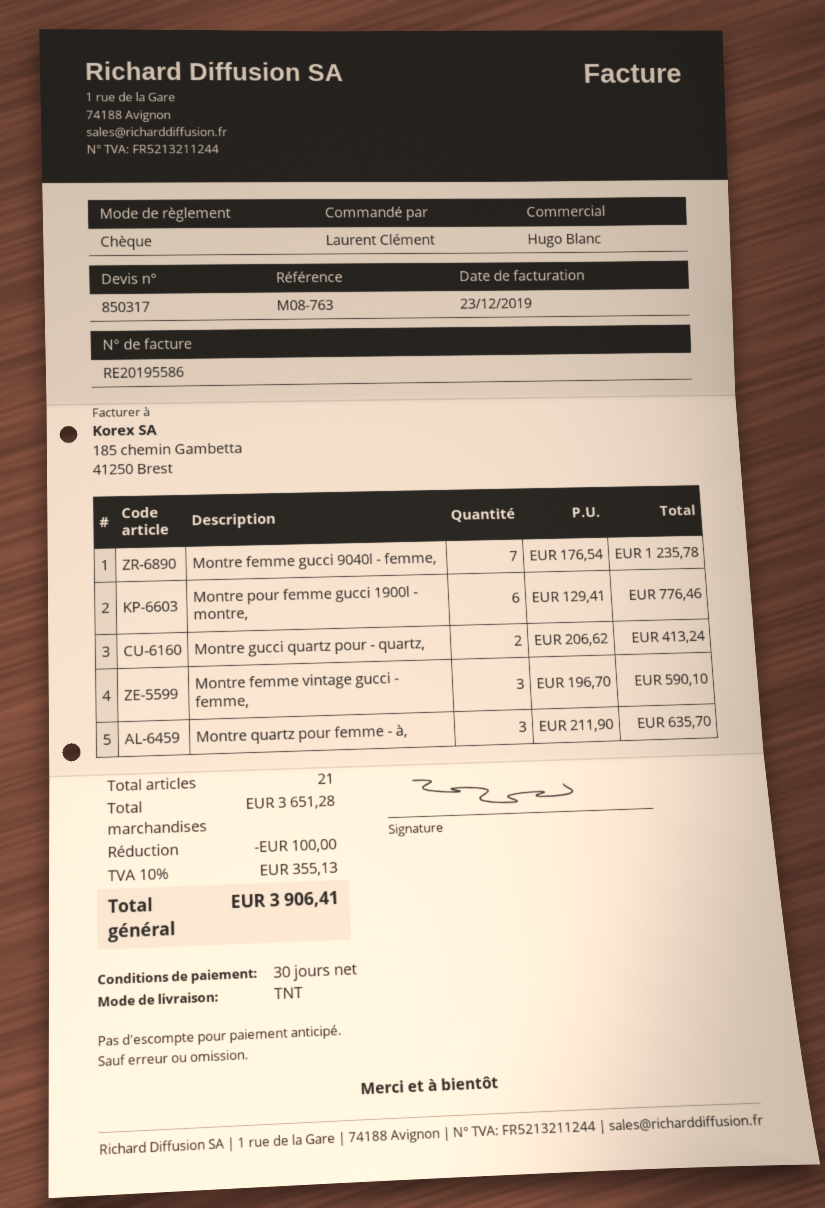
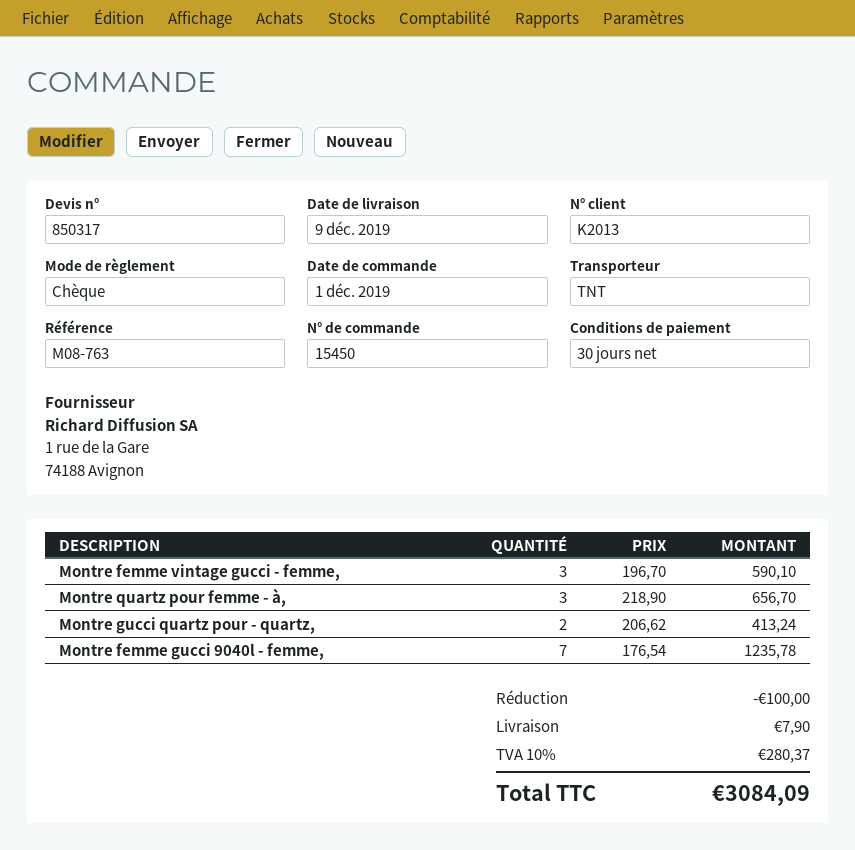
Montre pour femme gucci 1900l - montre,: 6 x 129.41 = 776.46 -> none
Montre quartz pour femme - à,: 3 x 211.90 = 635.70 -> 3 x 218.90 = 656.70
shipping: none -> 7.90
tax: 10% = 355.13 -> 10% = 280.37
total: 3906.41 -> 3084.09

